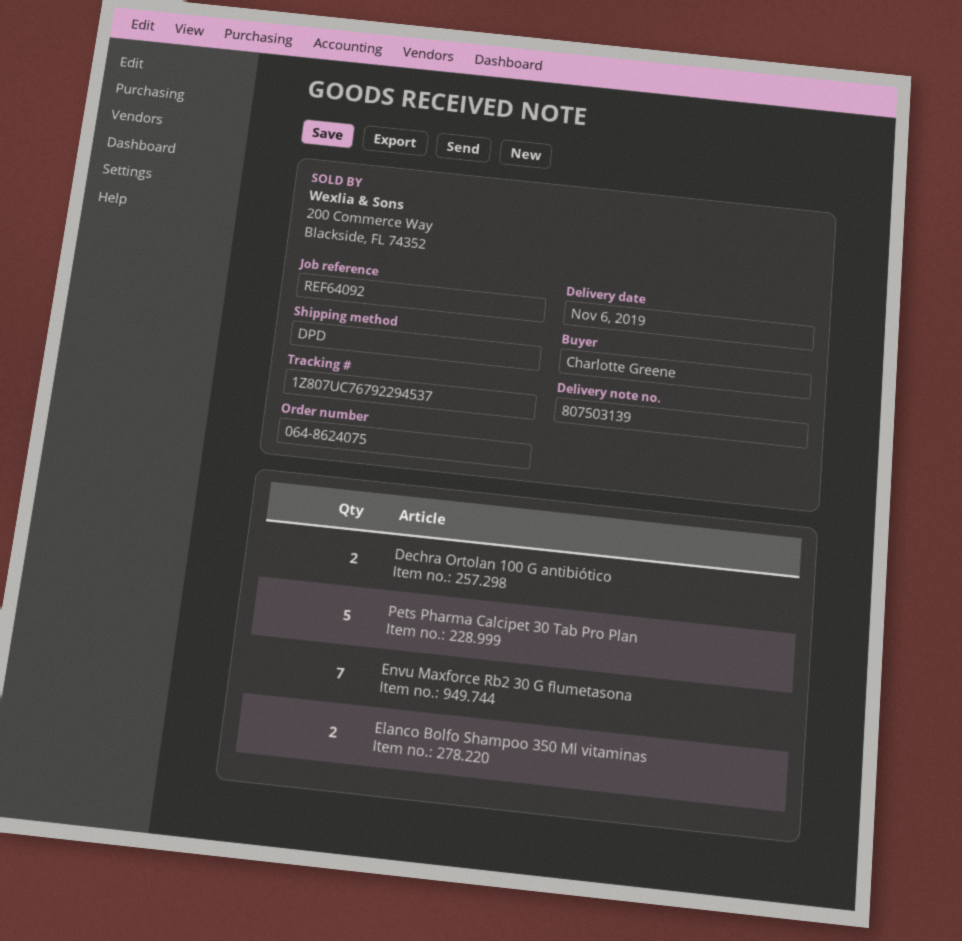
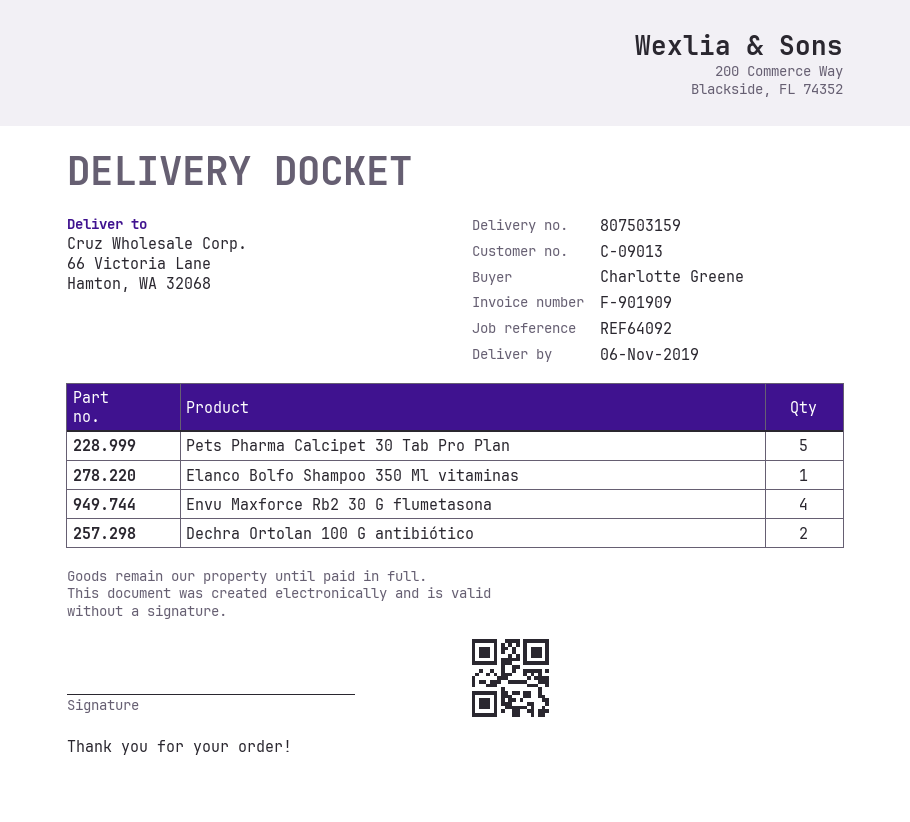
delivery note number: 807503139 -> 807503159
Envu Maxforce Rb2 30 G flumetasona: 7 -> 4
Elanco Bolfo Shampoo 350 Ml vitaminas: 2 -> 1

